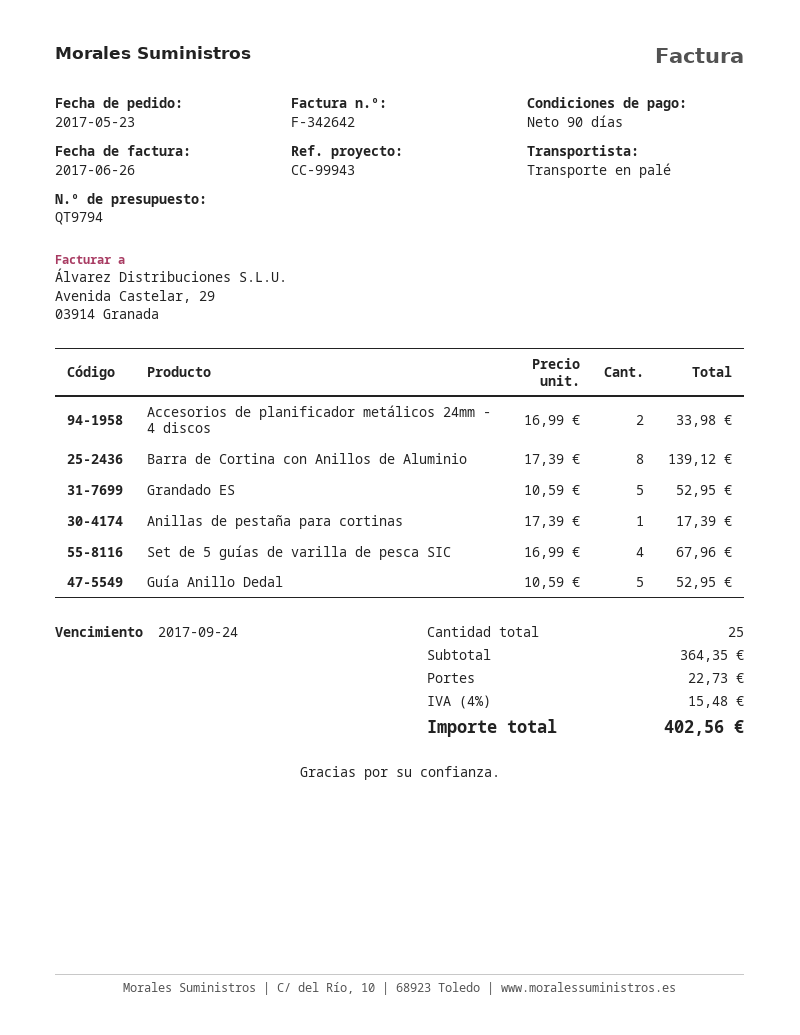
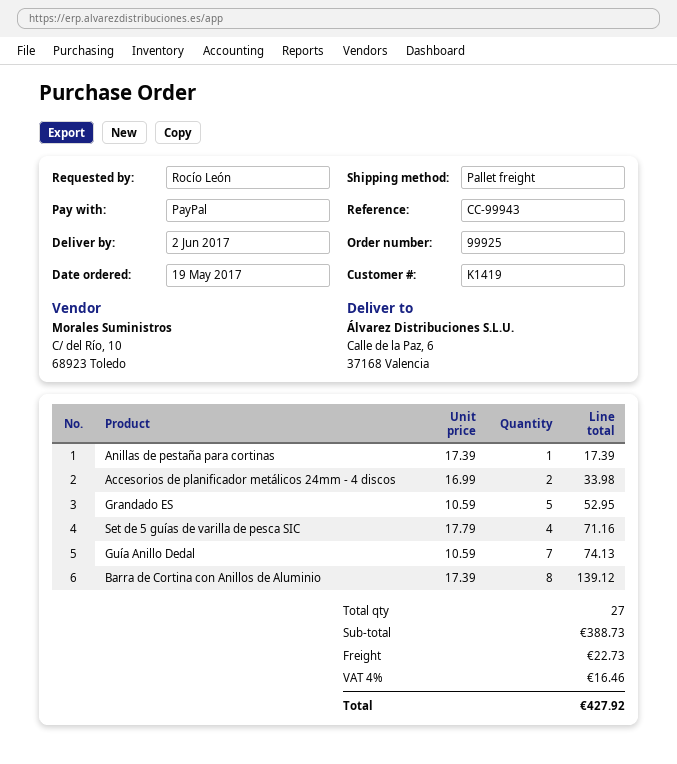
order date: 2017-05-23 -> 2017-05-19
Set de 5 guías de varilla de pesca SIC: 4 x 16.99 = 67.96 -> 4 x 17.79 = 71.16
Guía Anillo Dedal: 5 x 10.59 = 52.95 -> 7 x 10.59 = 74.13
total quantity: 25 -> 27
subtotal: 364.35 -> 388.73
tax: 4% = 15.48 -> 4% = 16.46
total: 402.56 -> 427.92

